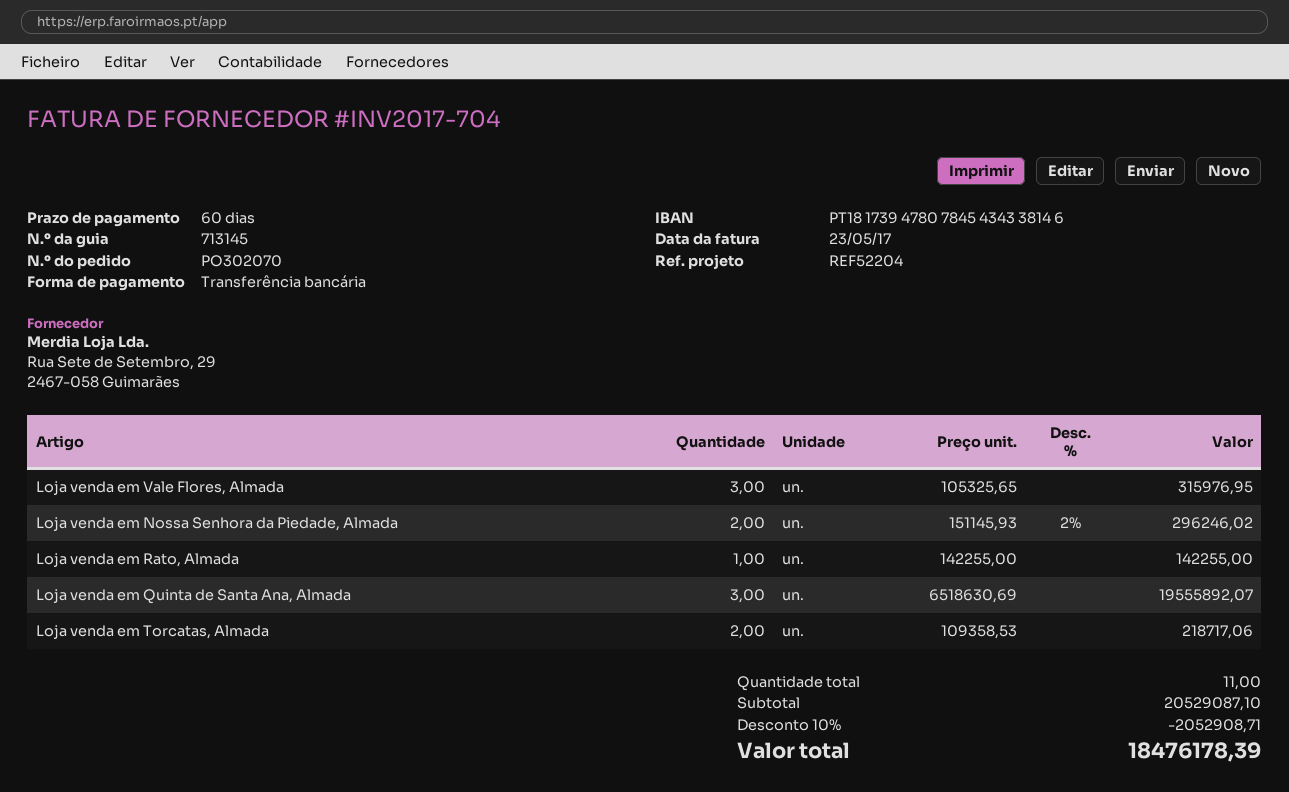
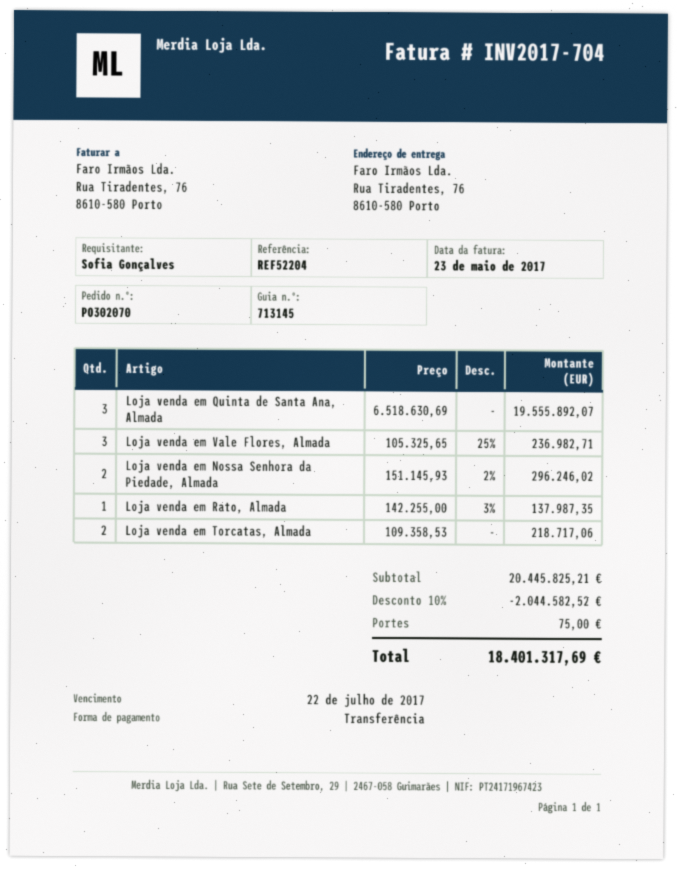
Loja venda em Vale Flores, Almada: 3 x 105325.65 = 315976.95 -> 3 x 105325.65 - 25% = 236982.71
Loja venda em Rato, Almada: 1 x 142255.00 = 142255.00 -> 1 x 142255.00 - 3% = 137987.35
subtotal: 20529087.10 -> 20445825.21
discount: 10% = 2052908.71 -> 10% = 2044582.52
shipping: none -> 75.00
total: 18476178.39 -> 18401317.69

